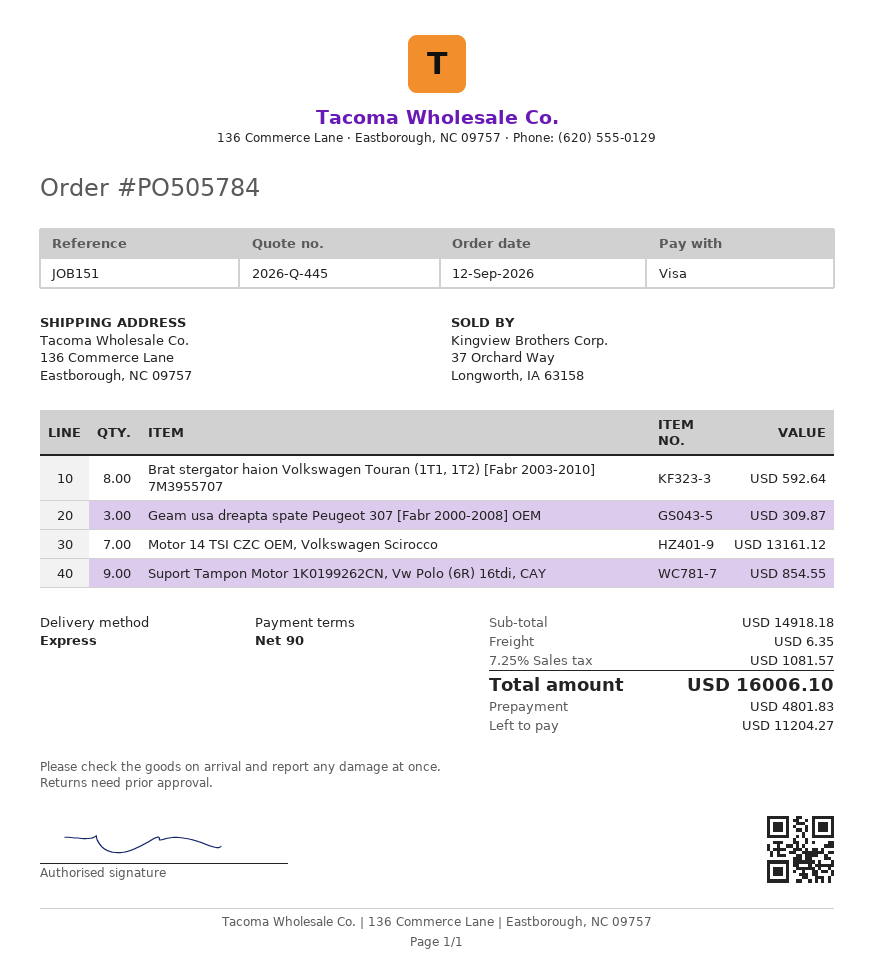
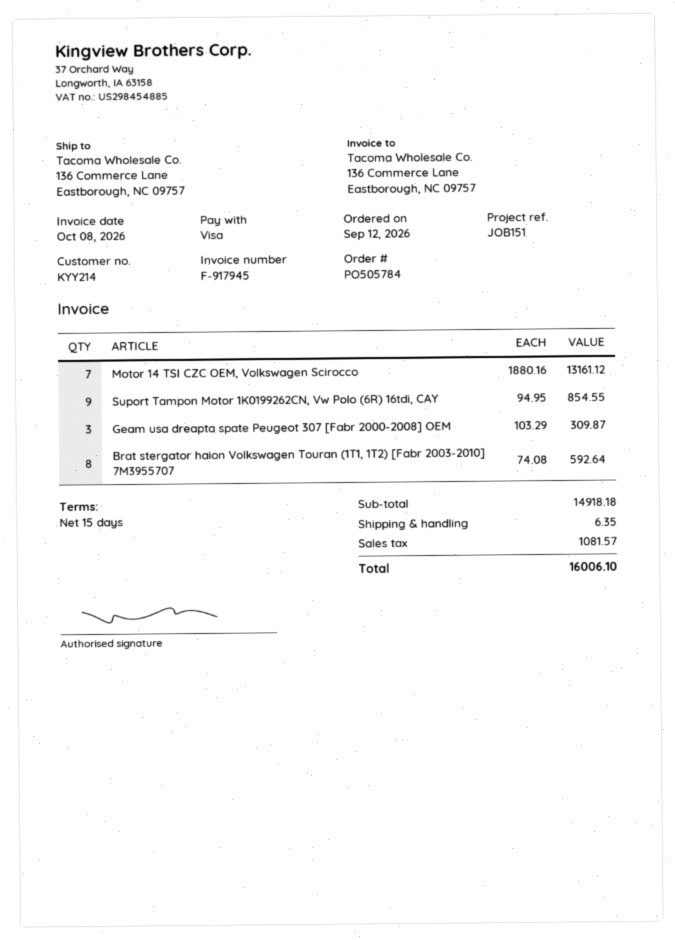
payment terms: 90 days -> 15 days

